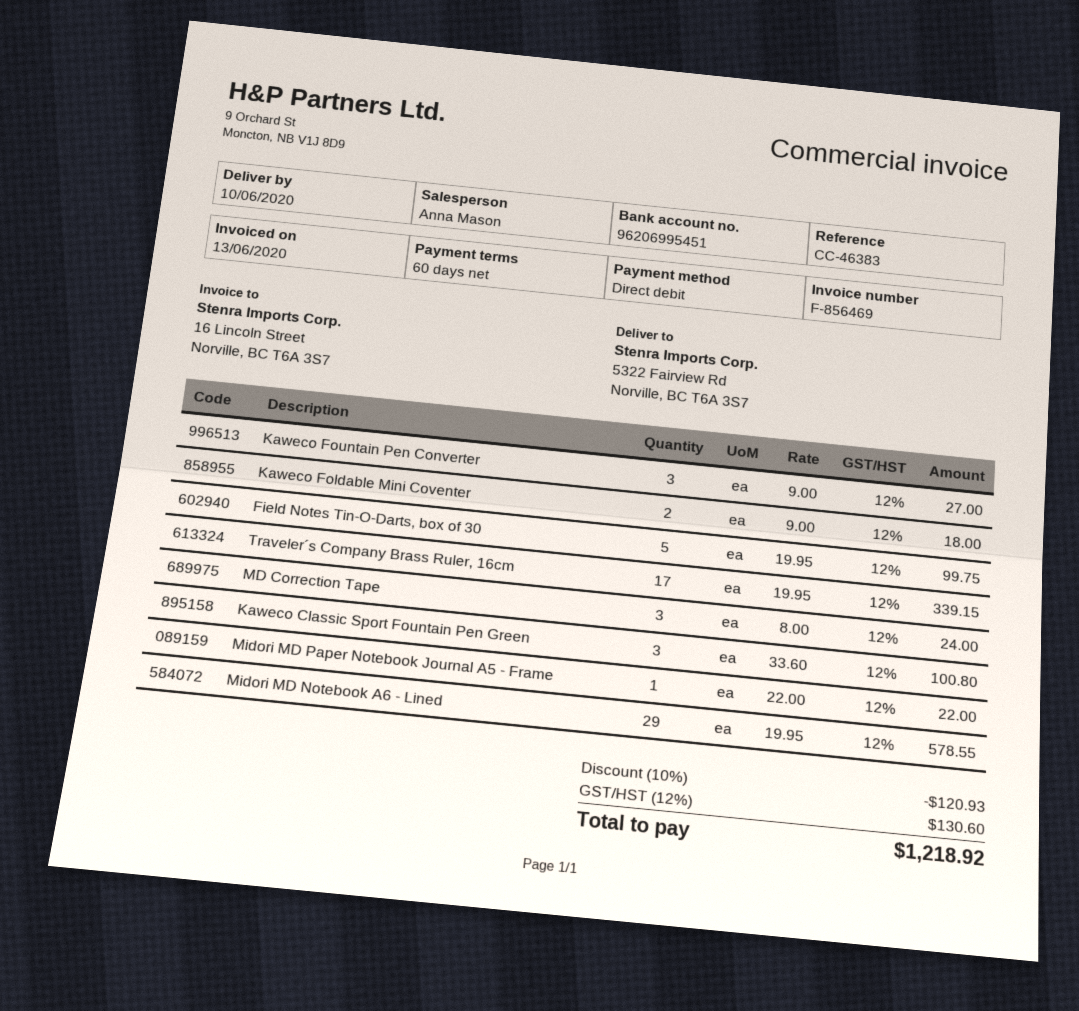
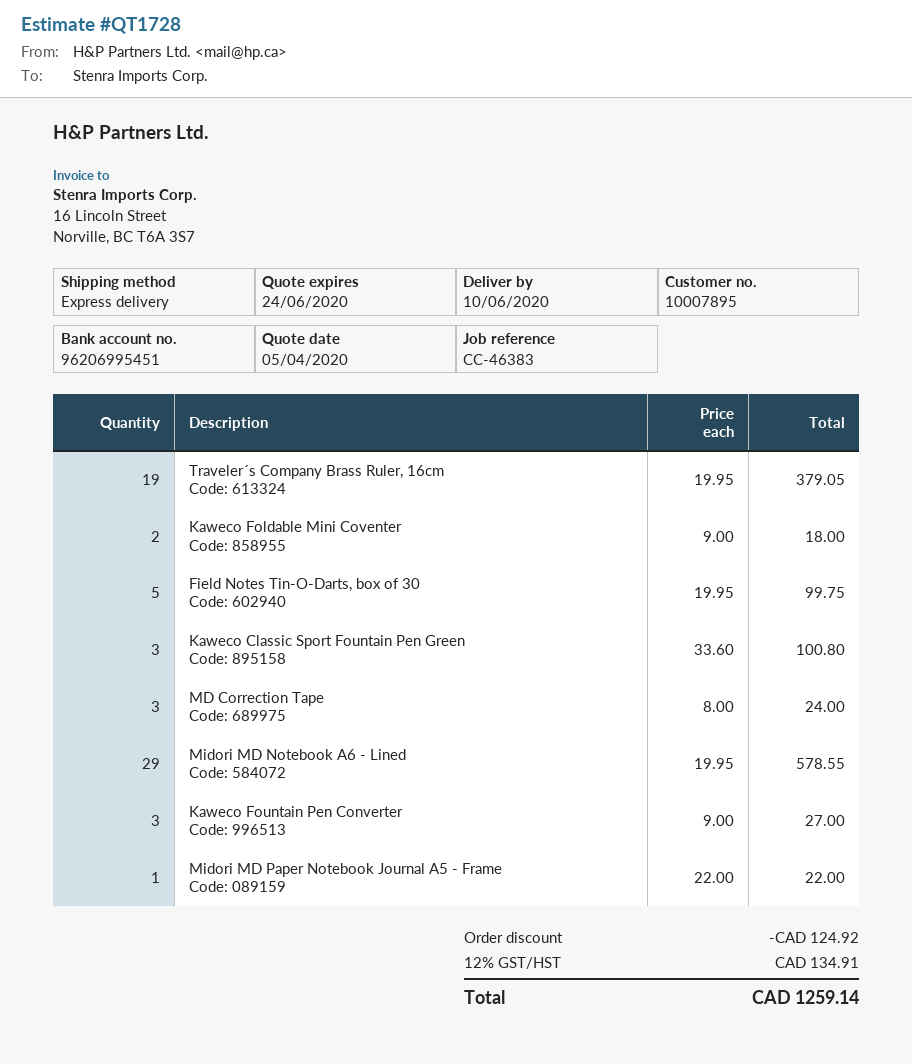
Traveler´s Company Brass Ruler, 16cm: 17 x 19.95 = 339.15 -> 19 x 19.95 = 379.05
discount: 120.93 -> 124.92
tax: 12% = 130.60 -> 12% = 134.91
total: 1218.92 -> 1259.14

